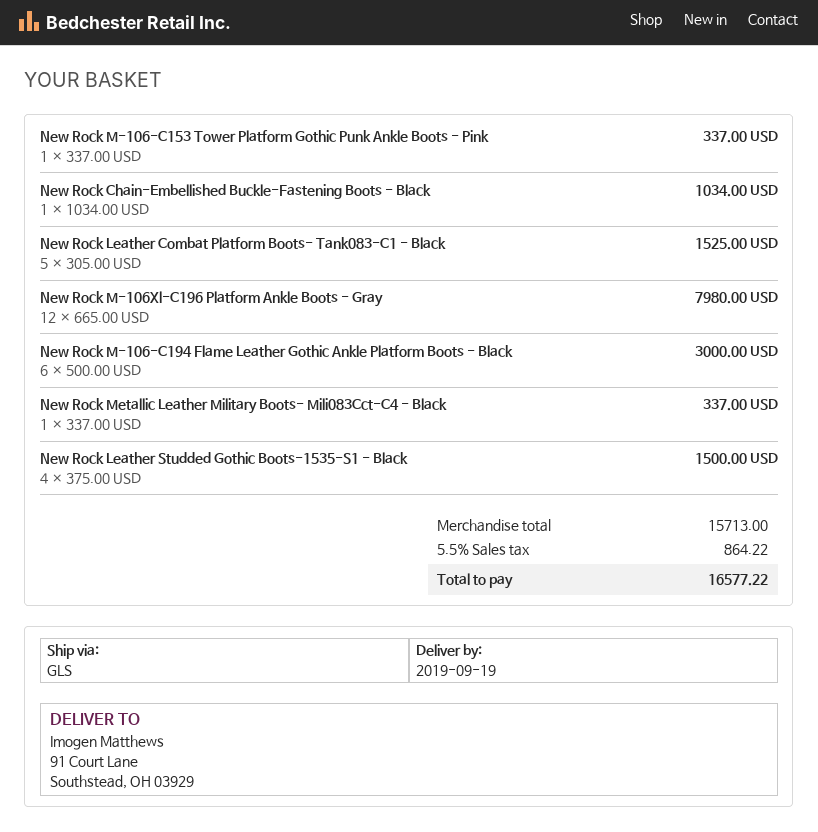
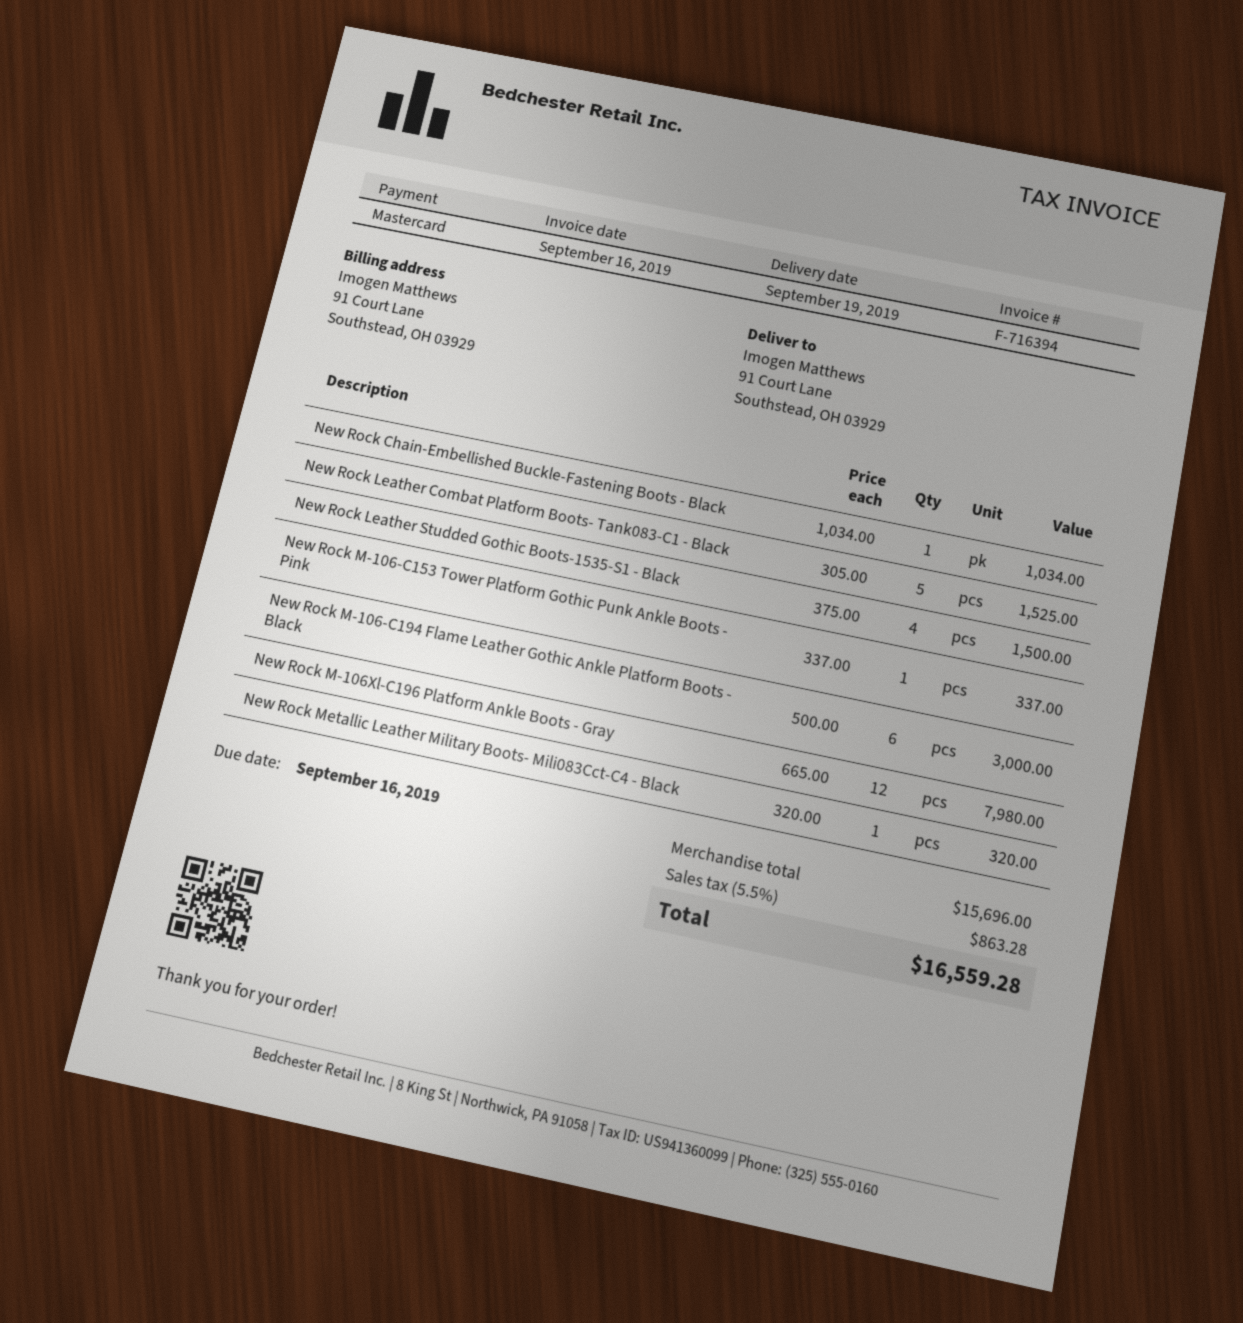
New Rock Metallic Leather Military Boots- Mili083Cct-C4 - Black: 1 x 337.00 = 337.00 -> 1 x 320.00 = 320.00
subtotal: 15713.00 -> 15696.00
tax: 5.5% = 864.22 -> 5.5% = 863.28
total: 16577.22 -> 16559.28

